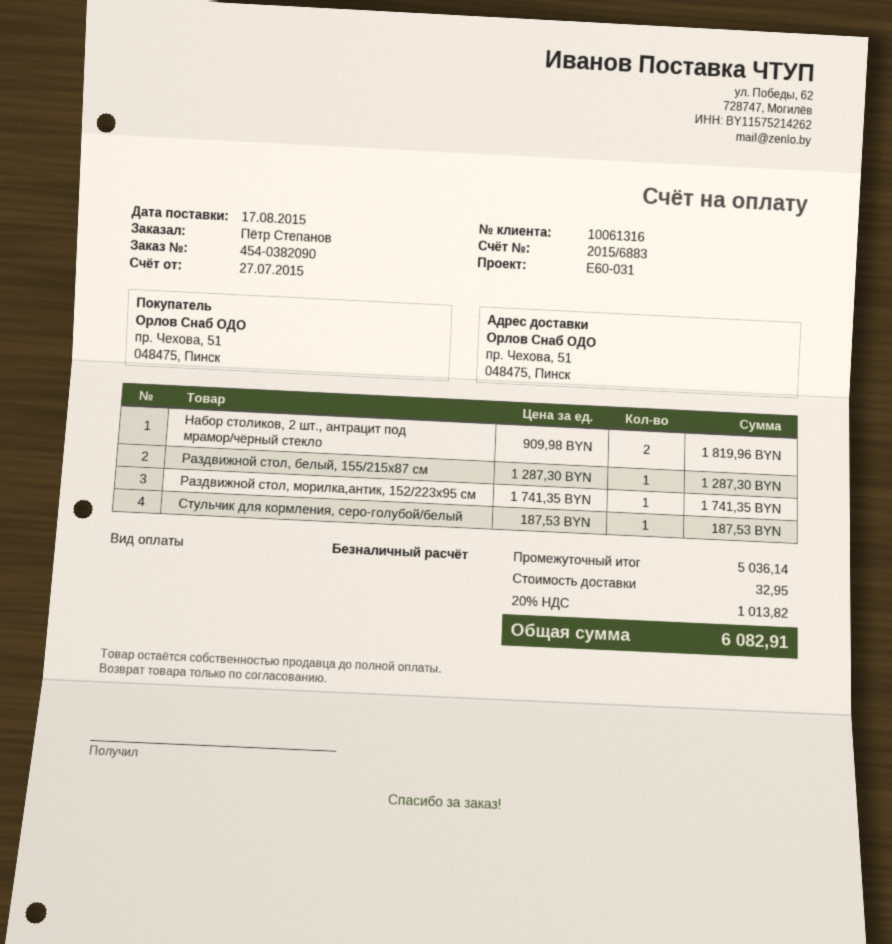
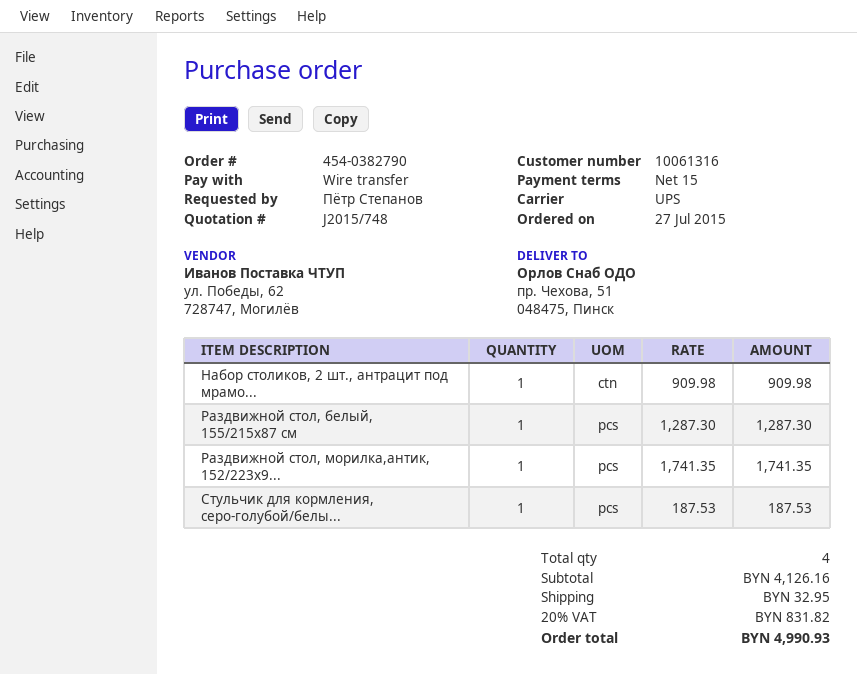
order number: 454-0382090 -> 454-0382790
Набор столиков, 2 шт., антрацит под мрамор/чёрный стекло: 2 x 909.98 = 1819.96 -> 1 x 909.98 = 909.98
subtotal: 5036.14 -> 4126.16
tax: 20% = 1013.82 -> 20% = 831.82
total: 6082.91 -> 4990.93

